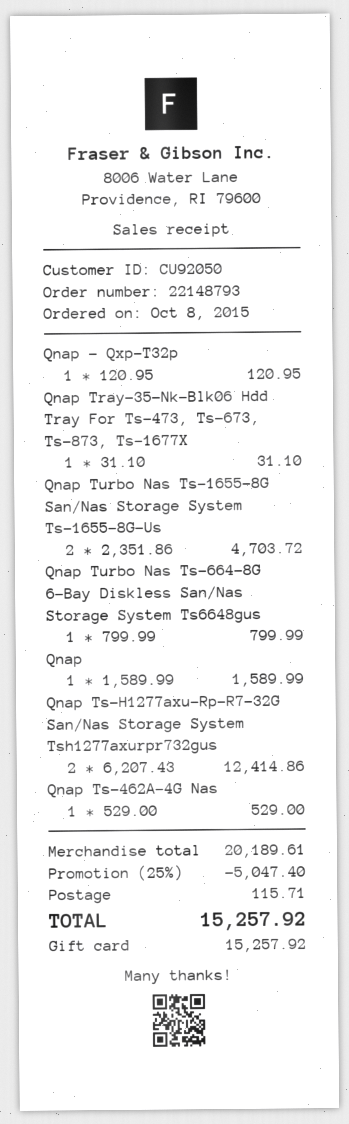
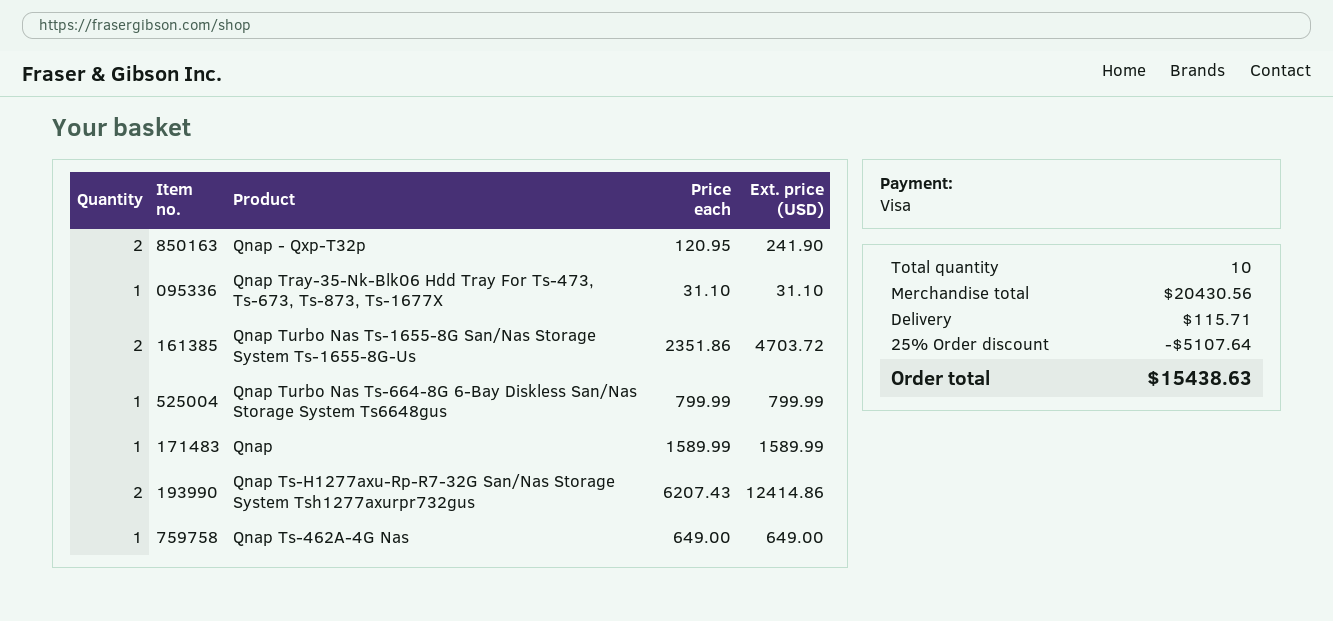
payment method: gift card -> Visa
Qnap - Qxp-T32p: 1 x 120.95 = 120.95 -> 2 x 120.95 = 241.90
Qnap Ts-462A-4G Nas: 1 x 529.00 = 529.00 -> 1 x 649.00 = 649.00
subtotal: 20189.61 -> 20430.56
discount: 25% = 5047.40 -> 25% = 5107.64
total: 15257.92 -> 15438.63

